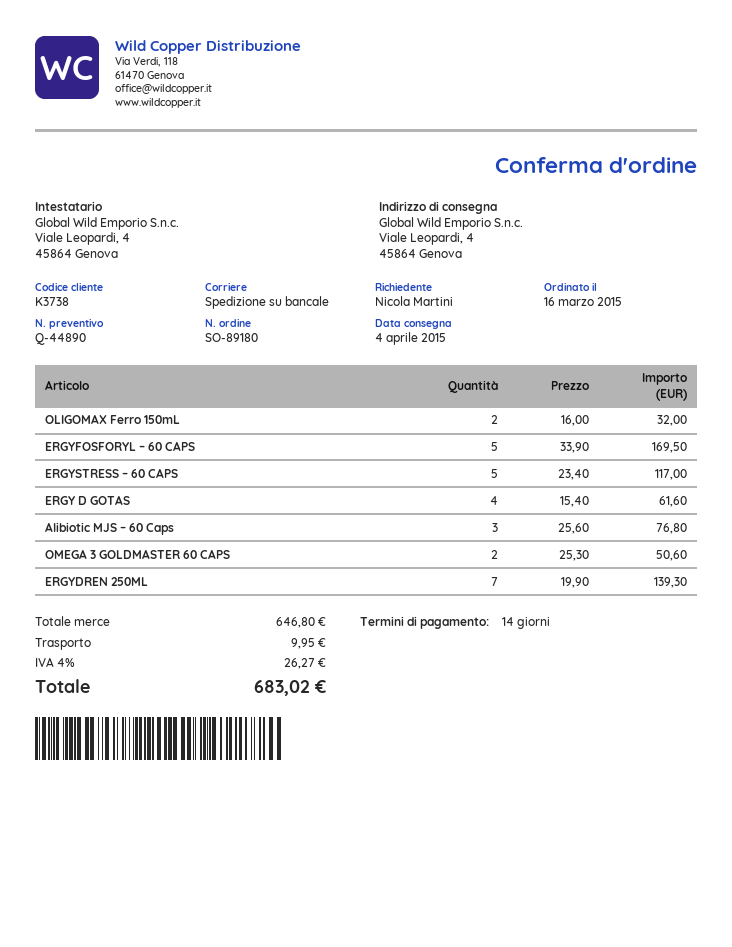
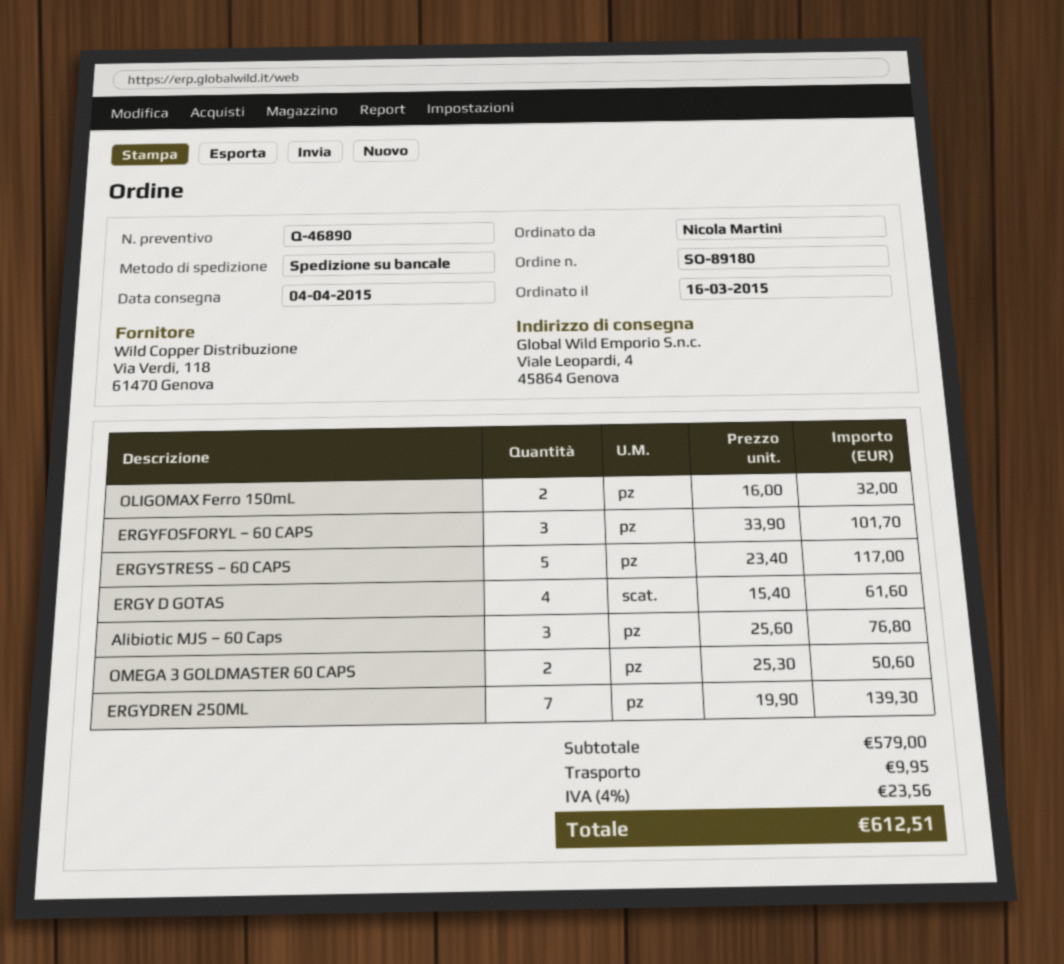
quote number: Q-44890 -> Q-46890
ERGYFOSFORYL – 60 CAPS: 5 x 33.90 = 169.50 -> 3 x 33.90 = 101.70
subtotal: 646.80 -> 579.00
tax: 4% = 26.27 -> 4% = 23.56
total: 683.02 -> 612.51

